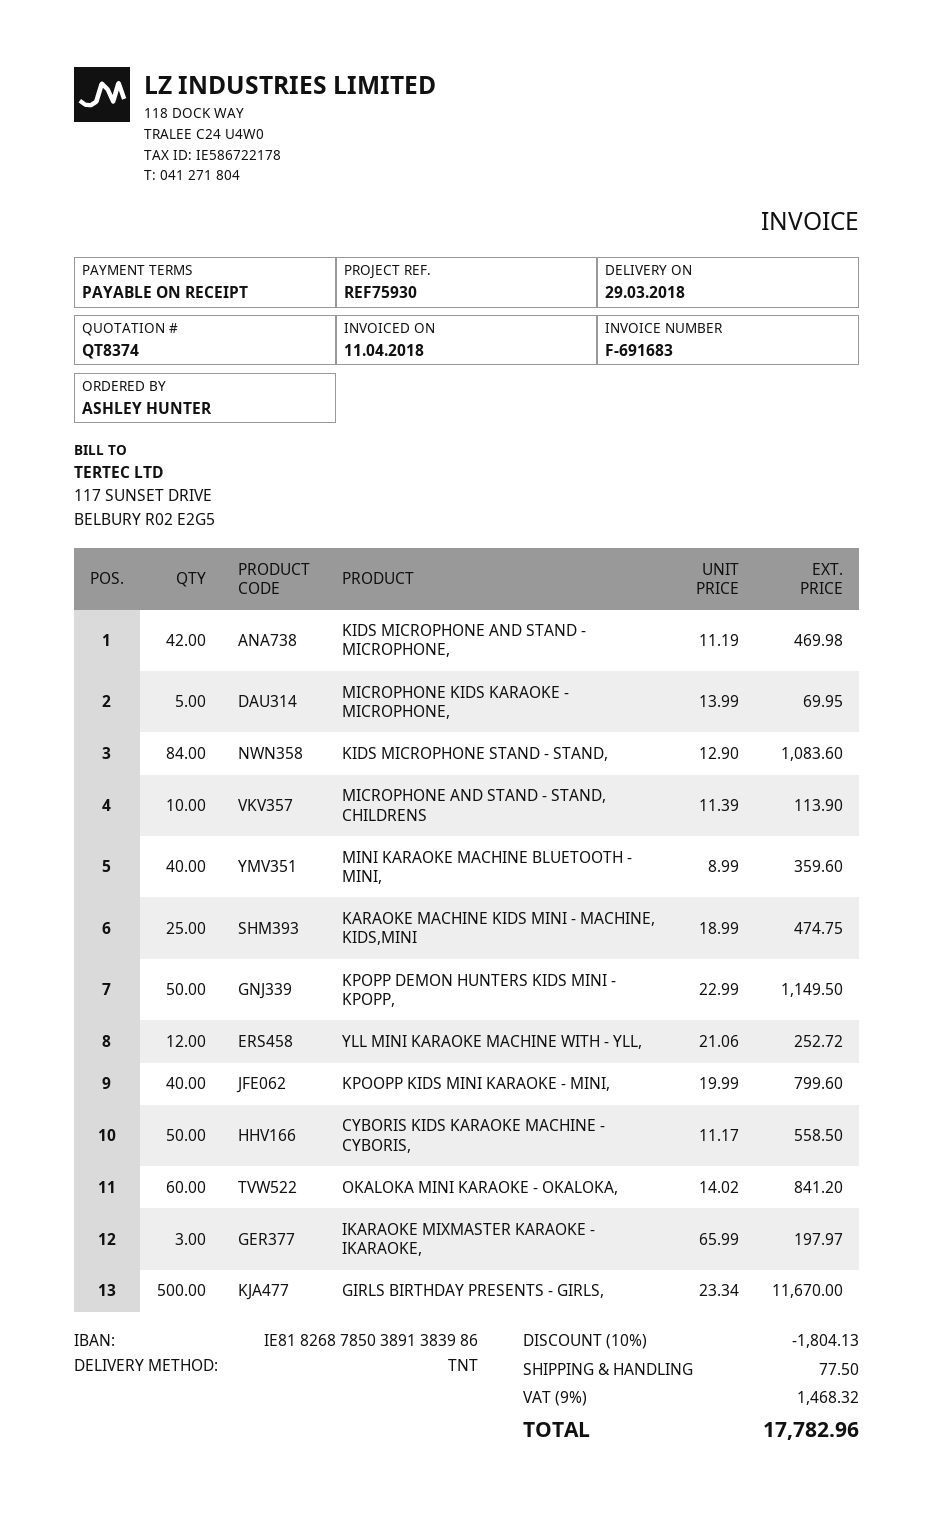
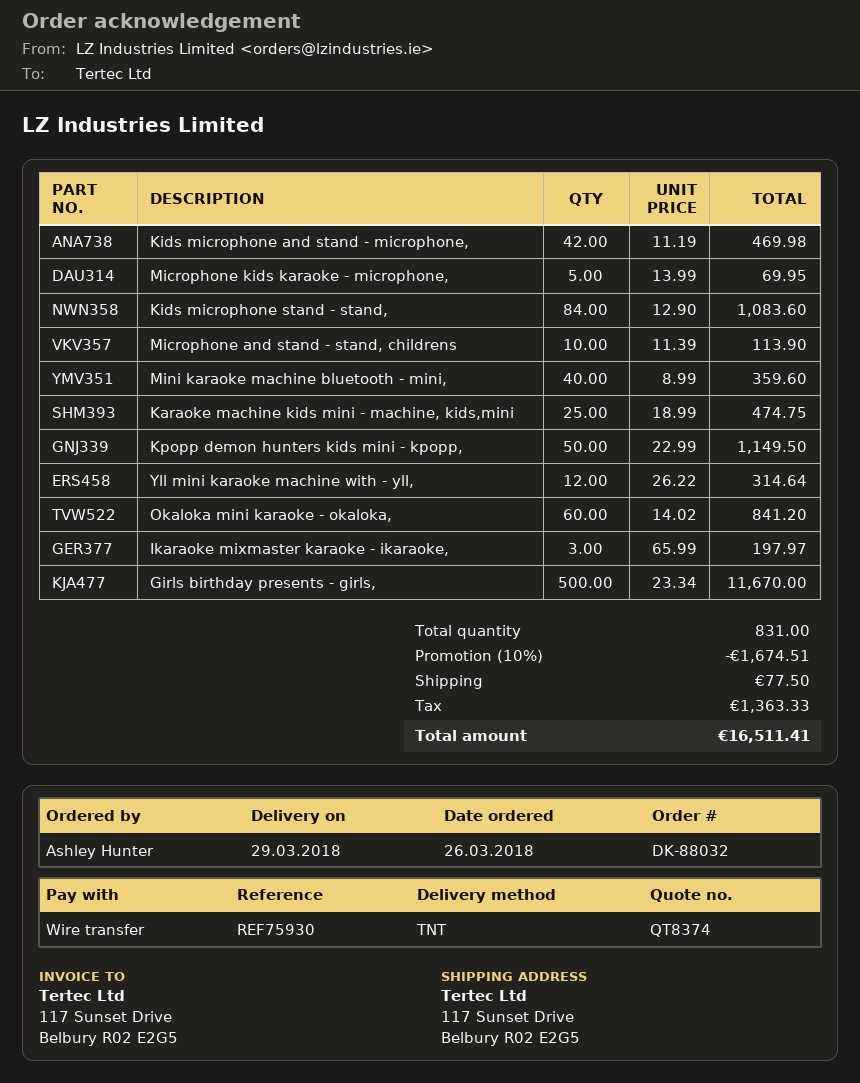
YLL MINI KARAOKE MACHINE WITH - YLL,: 12 x 21.06 = 252.72 -> 12 x 26.22 = 314.64
KPOOPP KIDS MINI KARAOKE - MINI,: 40 x 19.99 = 799.60 -> none
CYBORIS KIDS KARAOKE MACHINE - CYBORIS,: 50 x 11.17 = 558.50 -> none
discount: 10% = 1804.13 -> 10% = 1674.51
tax: 1468.32 -> 1363.33
total: 17782.96 -> 16511.41

